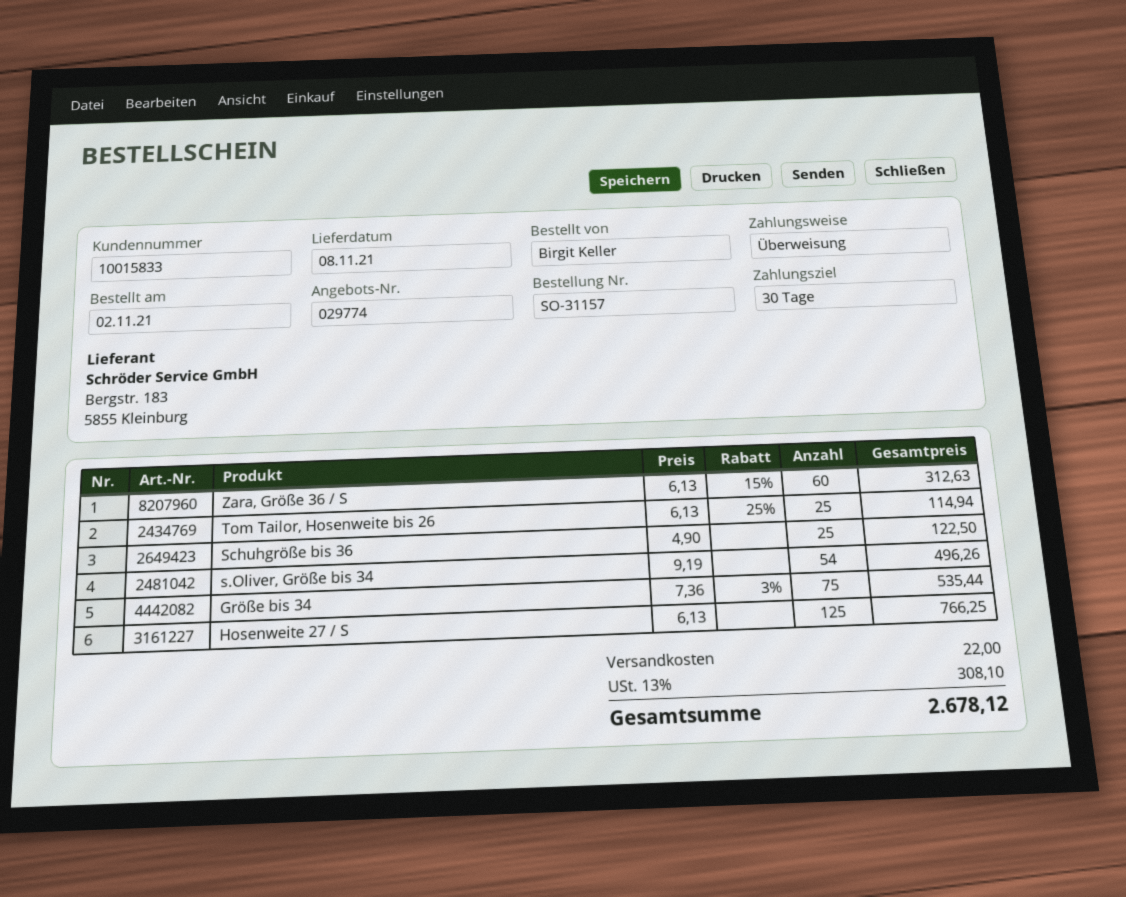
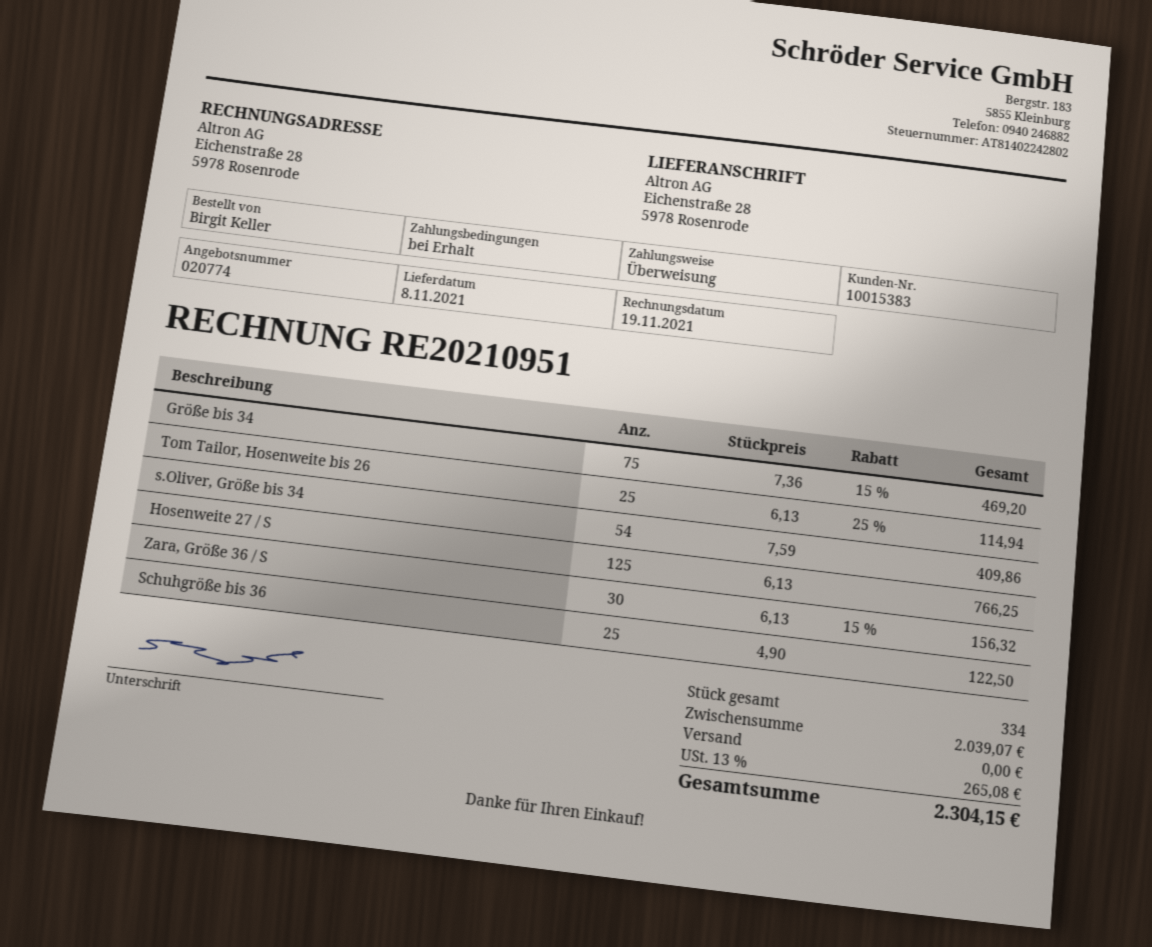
quote number: 029774 -> 020774
payment terms: 30 days -> on receipt
customer number: 10015833 -> 10015383
Zara, Größe 36 / S: 60 x 6.13 - 15% = 312.63 -> 30 x 6.13 - 15% = 156.32
s.Oliver, Größe bis 34: 54 x 9.19 = 496.26 -> 54 x 7.59 = 409.86
Größe bis 34: 75 x 7.36 - 3% = 535.44 -> 75 x 7.36 - 15% = 469.20
shipping: 22.00 -> 0.00
tax: 13% = 308.10 -> 13% = 265.08
total: 2678.12 -> 2304.15

